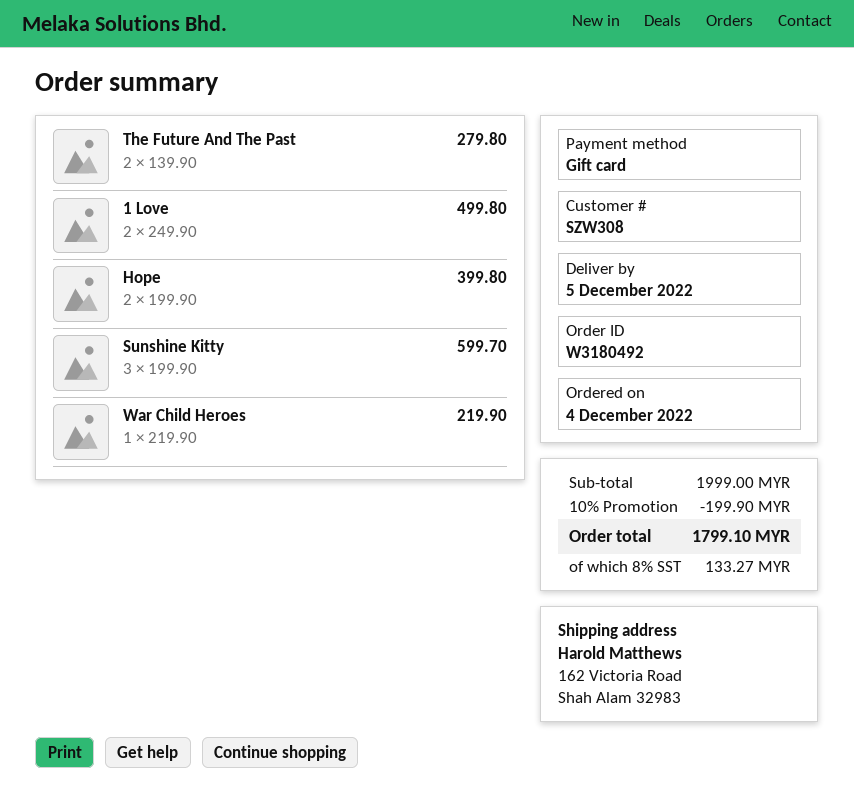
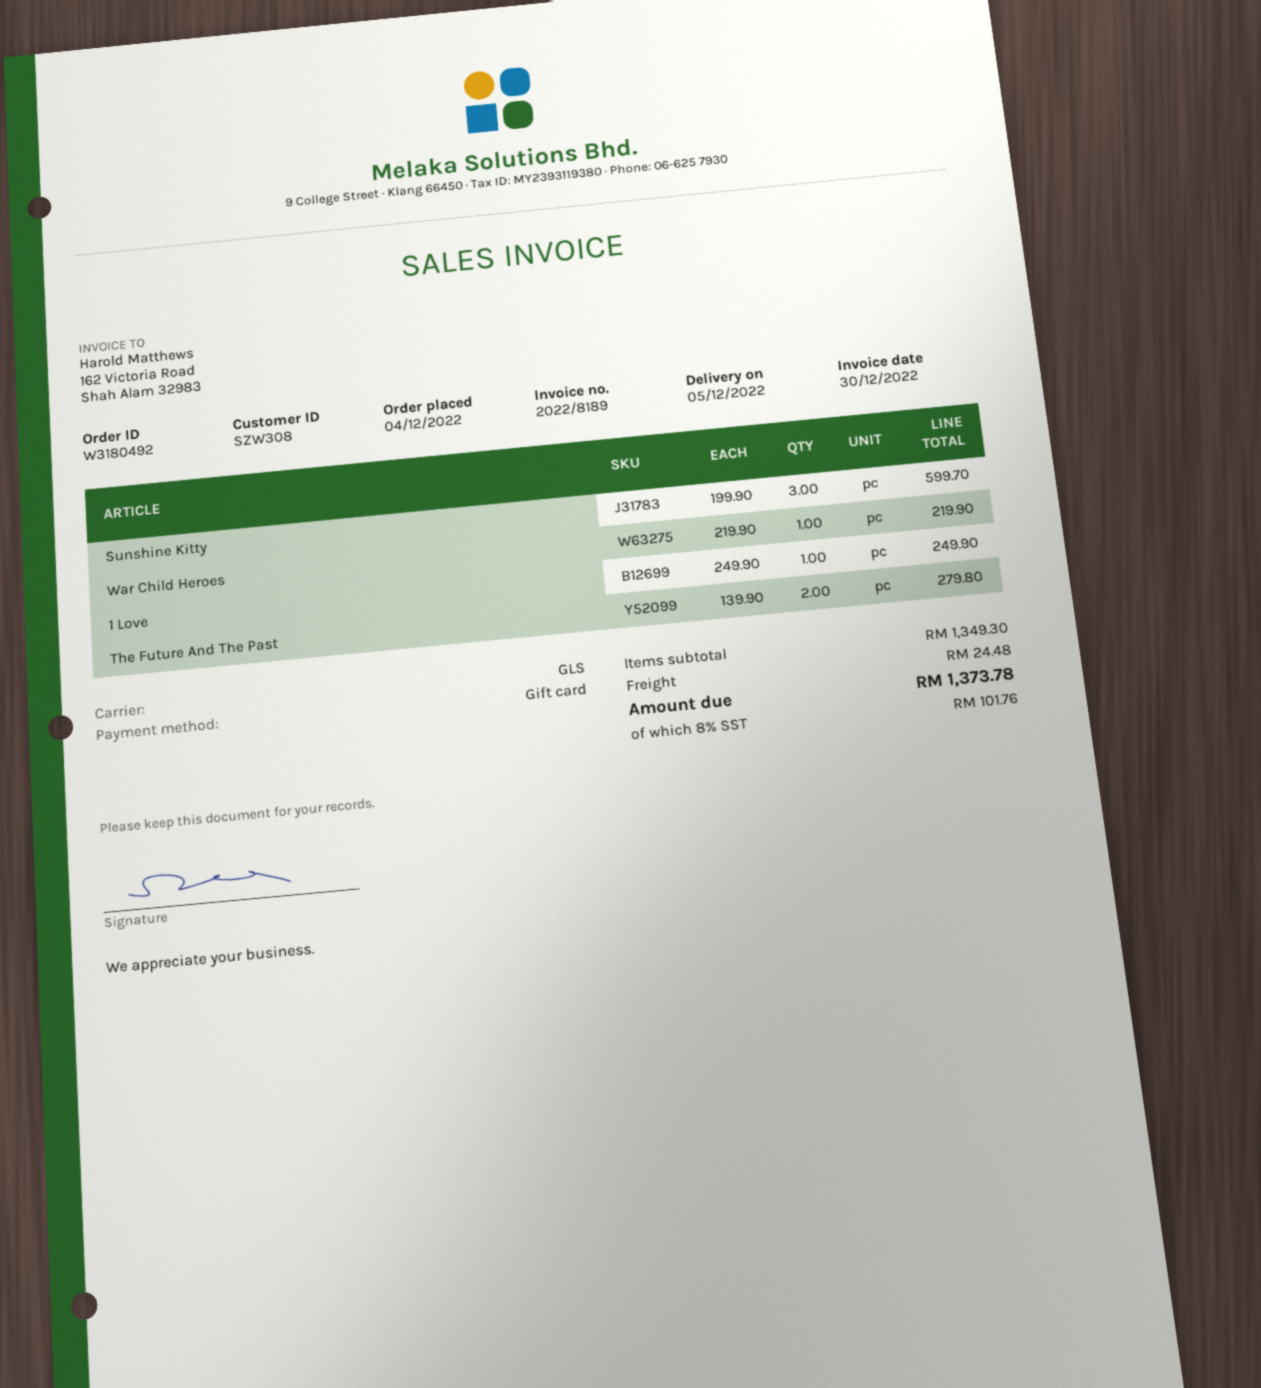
1 Love: 2 x 249.90 = 499.80 -> 1 x 249.90 = 249.90
Hope: 2 x 199.90 = 399.80 -> none
subtotal: 1999.00 -> 1349.30
discount: 10% = 199.90 -> none
shipping: none -> 24.48
tax: 8% = 133.27 -> 8% = 101.76
total: 1799.10 -> 1373.78

